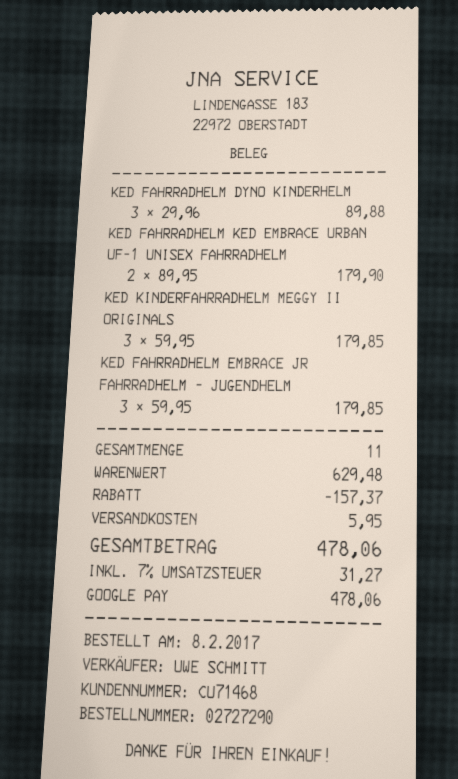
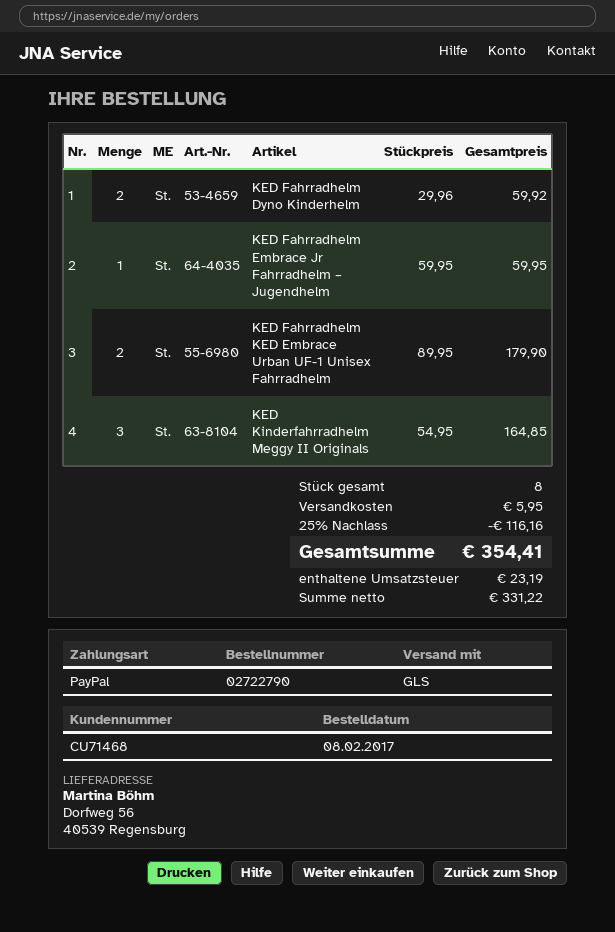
order number: 02727290 -> 02722790
payment method: Google Pay -> PayPal
KED FAHRRADHELM DYNO KINDERHELM: 3 x 29.96 = 89.88 -> 2 x 29.96 = 59.92
KED KINDERFAHRRADHELM MEGGY II ORIGINALS: 3 x 59.95 = 179.85 -> 3 x 54.95 = 164.85
KED FAHRRADHELM EMBRACE JR FAHRRADHELM – JUGENDHELM: 3 x 59.95 = 179.85 -> 1 x 59.95 = 59.95
total quantity: 11 -> 8
discount: 157.37 -> 116.16
tax: 31.27 -> 23.19
total: 478.06 -> 354.41

